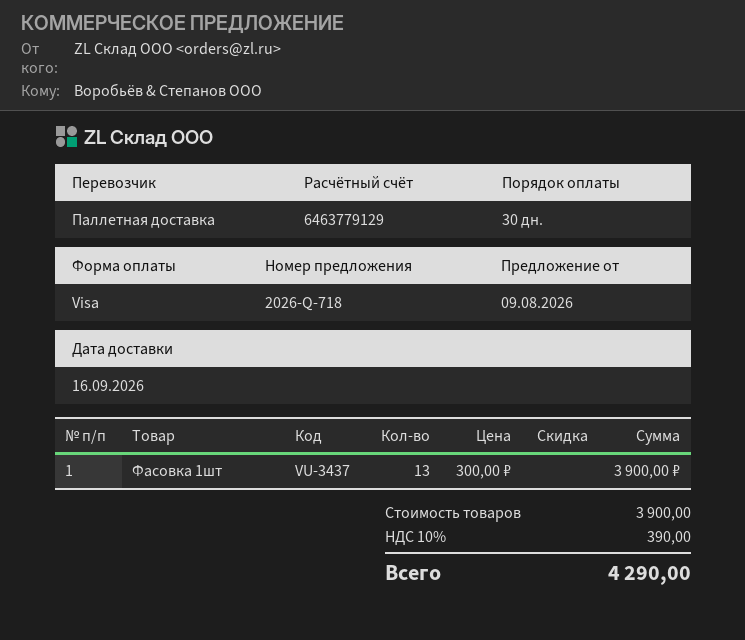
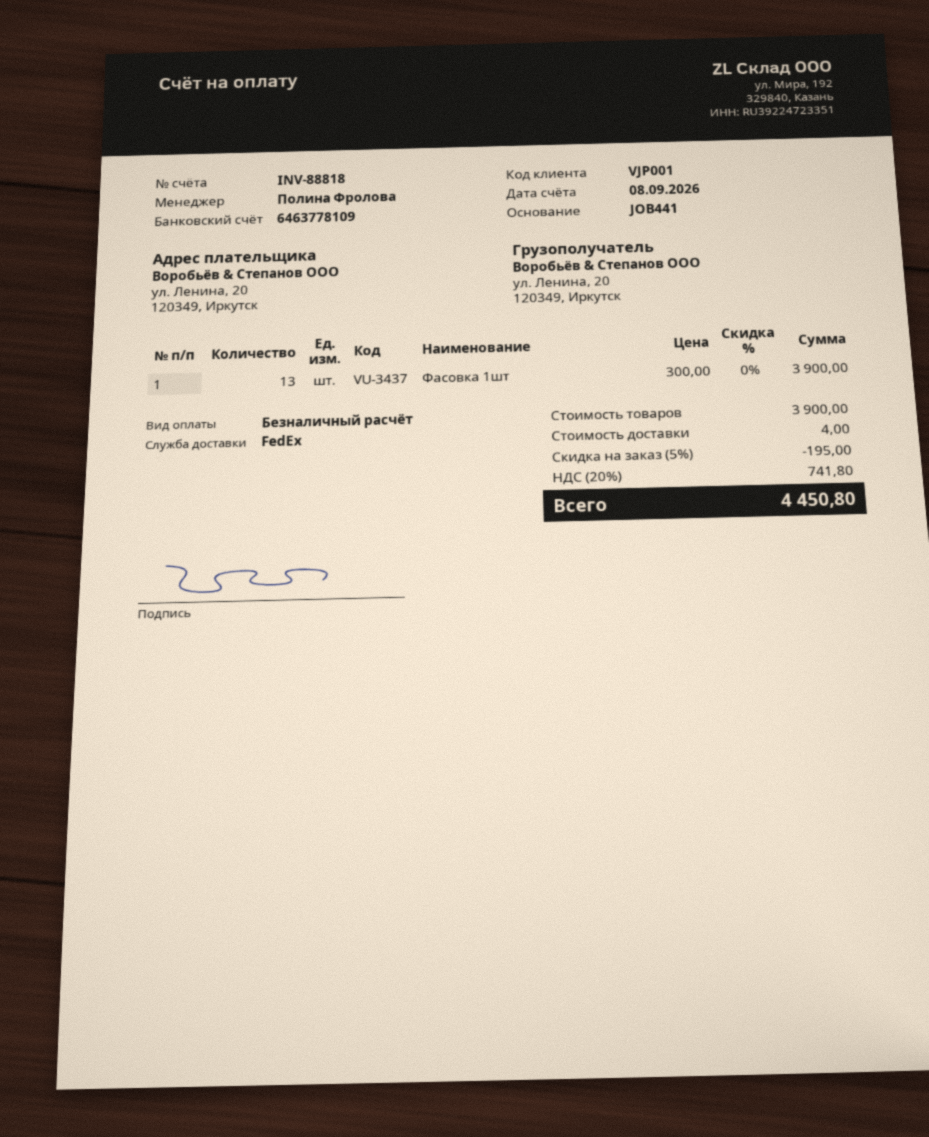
payment method: Visa -> bank transfer
bank account: 6463779129 -> 6463778109
shipping method: pallet freight -> FedEx
discount: none -> 5% = 195.00
shipping: none -> 4.00
tax: 10% = 390.00 -> 20% = 741.80
total: 4290.00 -> 4450.80

